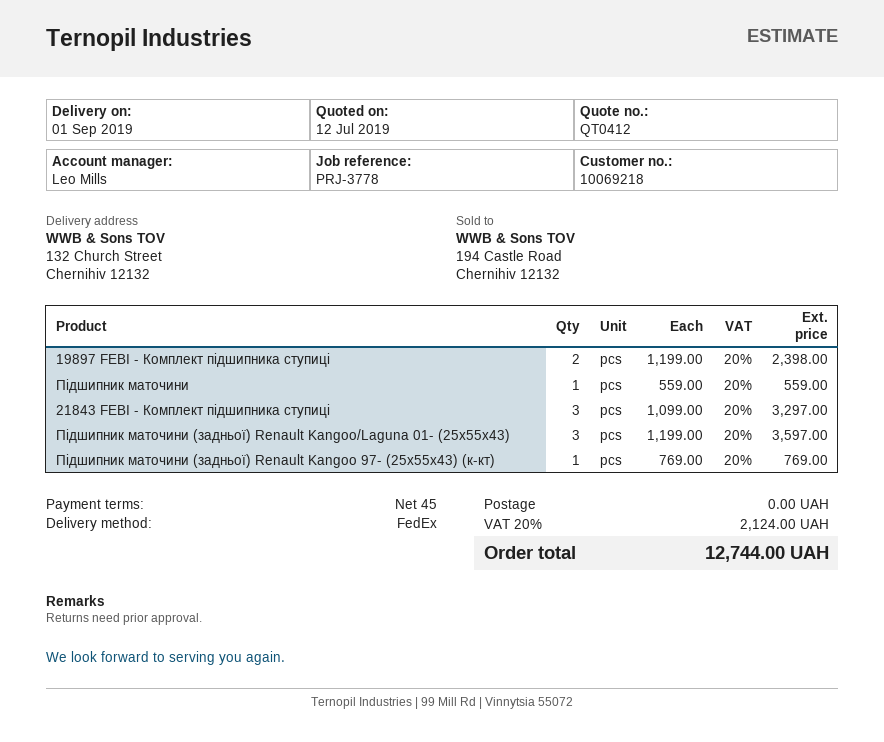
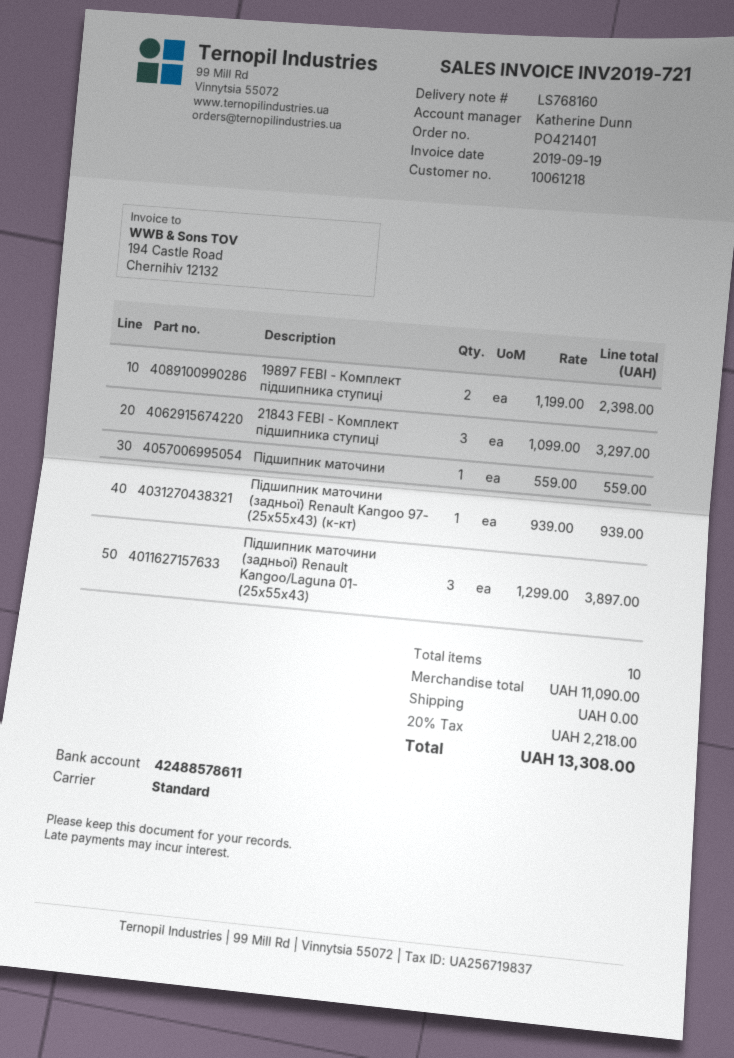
customer number: 10069218 -> 10061218
sales rep: Leo Mills -> Katherine Dunn
shipping method: FedEx -> standard
Підшипник маточини (задньої) Renault Kangoo/Laguna 01- (25x55x43): 3 x 1199.00 = 3597.00 -> 3 x 1299.00 = 3897.00
Підшипник маточини (задньої) Renault Kangoo 97- (25x55x43) (к-кт): 1 x 769.00 = 769.00 -> 1 x 939.00 = 939.00
tax: 20% = 2124.00 -> 20% = 2218.00
total: 12744.00 -> 13308.00

